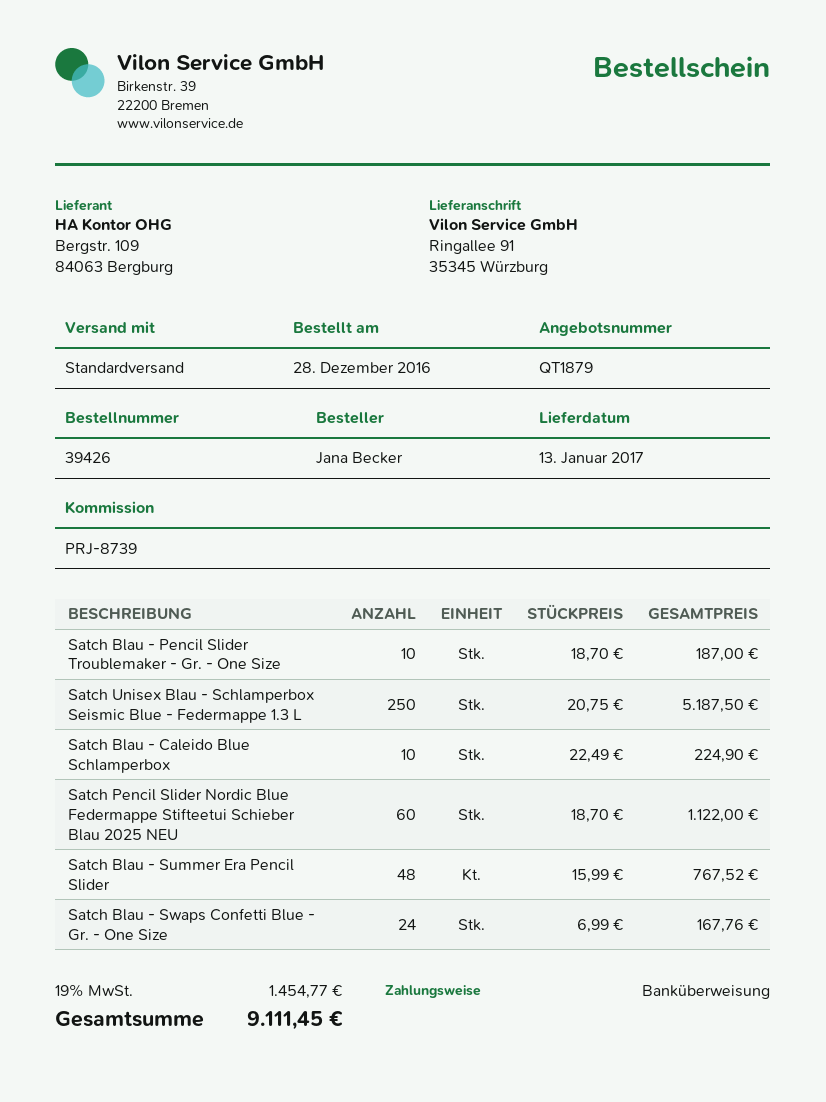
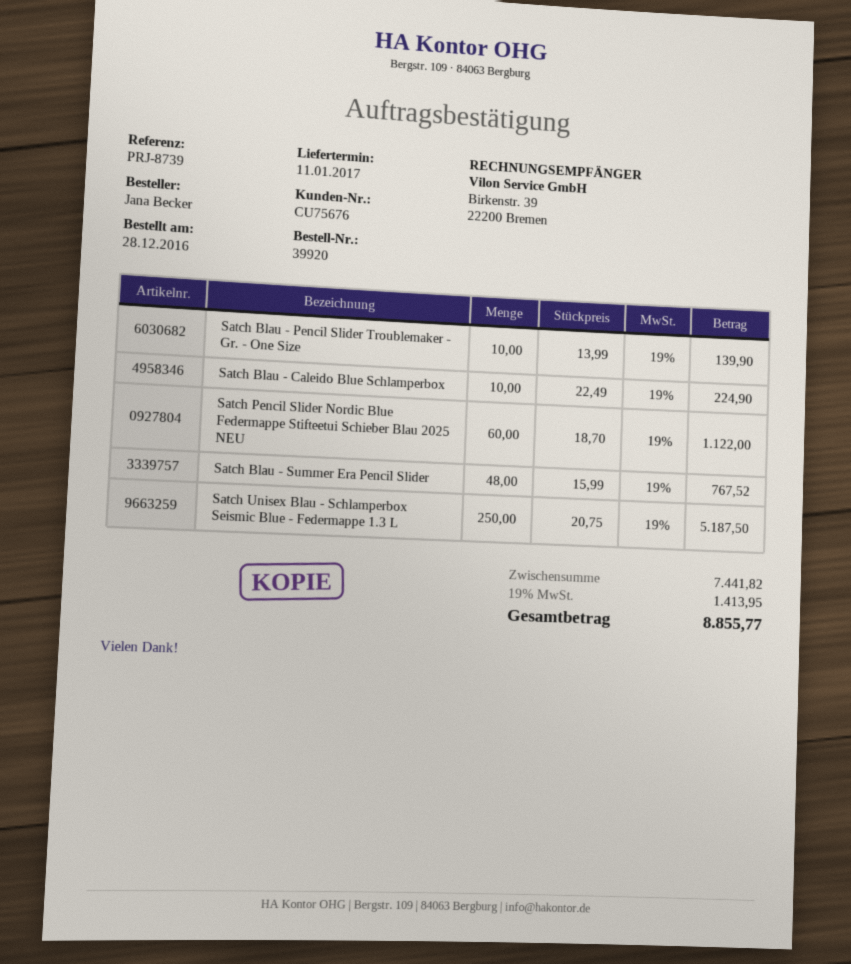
order number: 39426 -> 39920
delivery date: 2017-01-13 -> 2017-01-11
Satch Blau - Pencil Slider Troublemaker - Gr. - One Size: 10 x 18.70 = 187.00 -> 10 x 13.99 = 139.90
Satch Blau - Swaps Confetti Blue - Gr. - One Size: 24 x 6.99 = 167.76 -> none
tax: 19% = 1454.77 -> 19% = 1413.95
total: 9111.45 -> 8855.77

